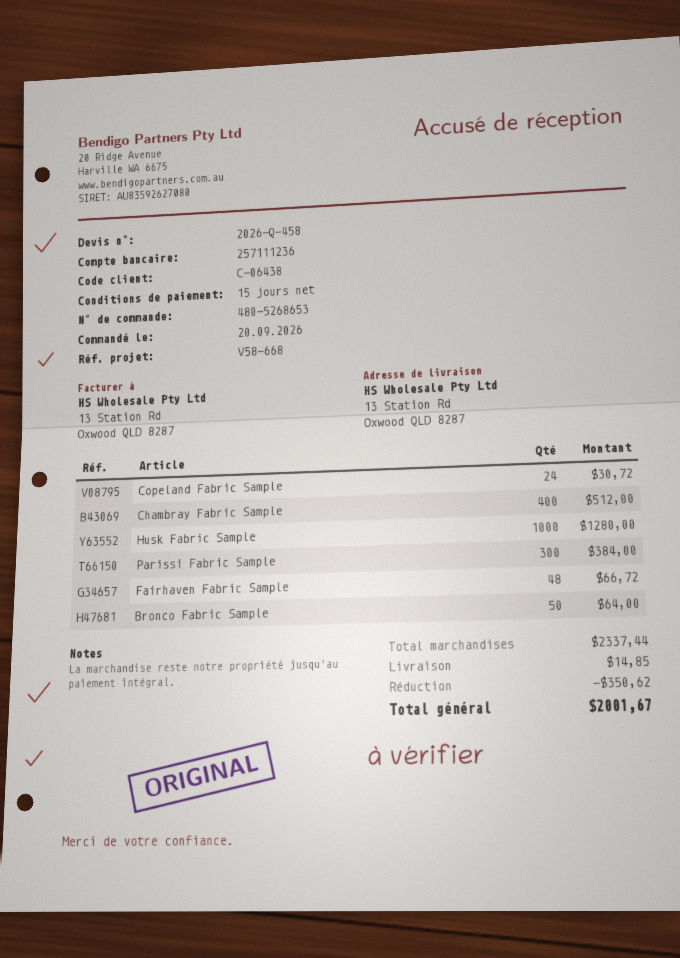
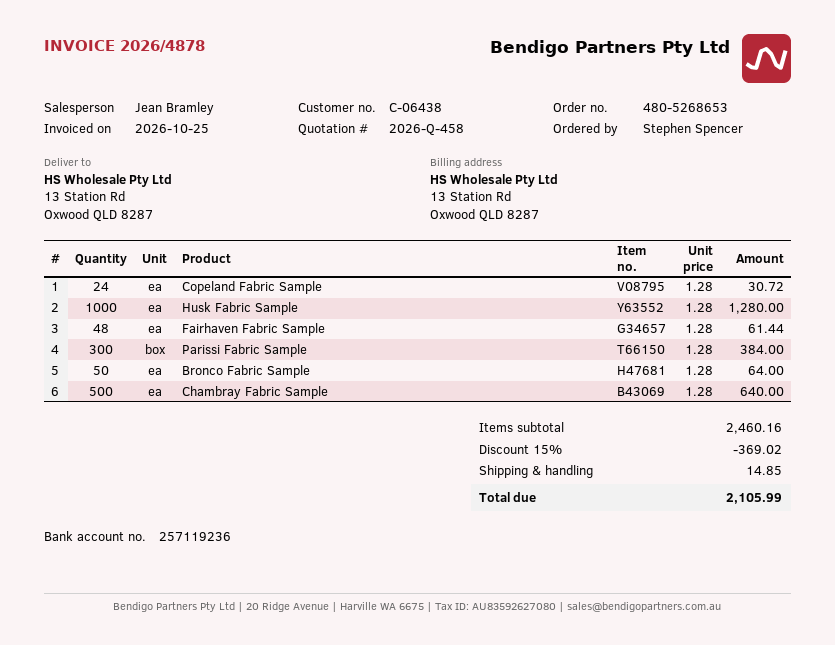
bank account: 257111236 -> 257119236
Chambray Fabric Sample: 400 for 512.00 -> 500 for 640.00
Fairhaven Fabric Sample: 48 for 66.72 -> 48 for 61.44
subtotal: 2337.44 -> 2460.16
discount: 350.62 -> 369.02
total: 2001.67 -> 2105.99

